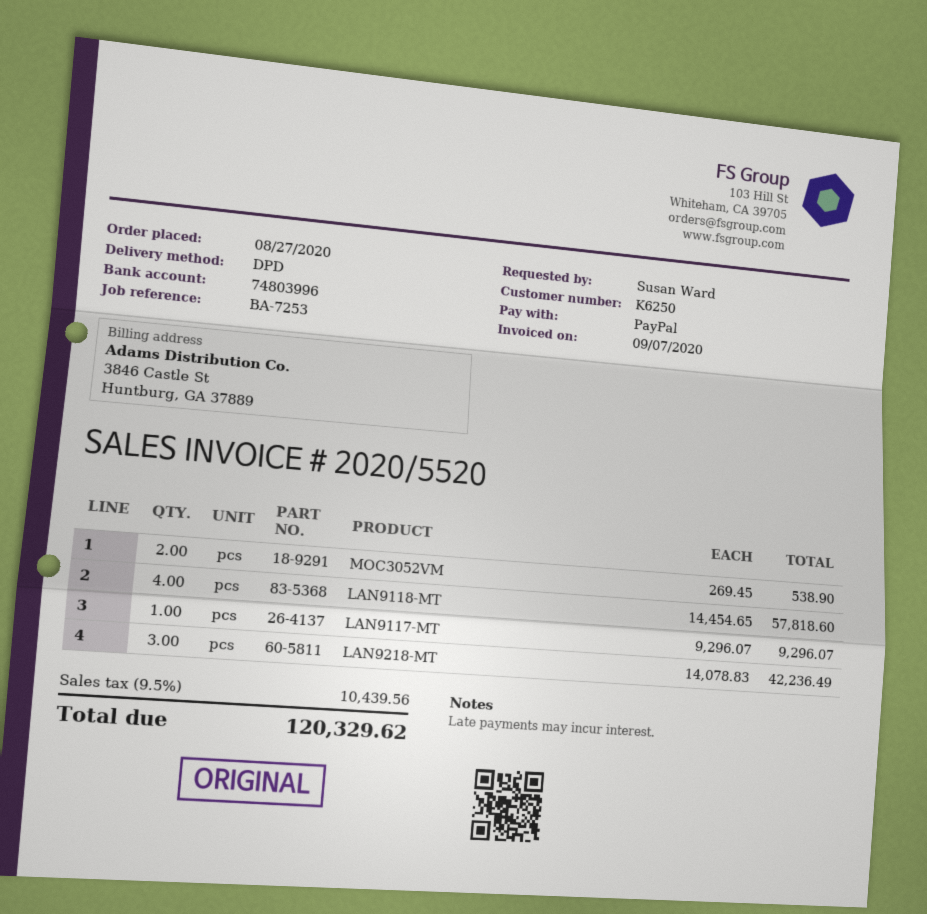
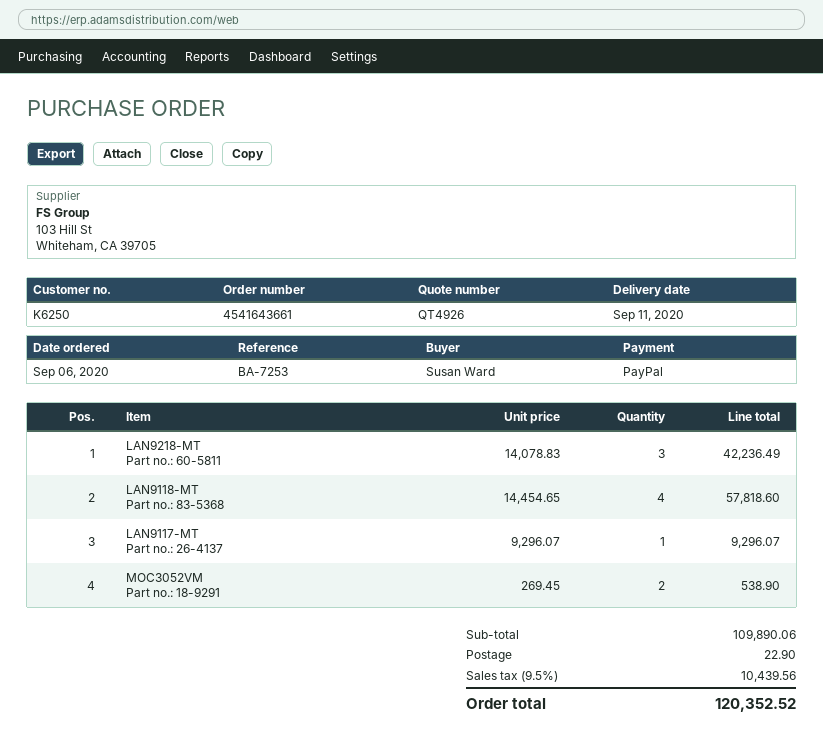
order date: 2020-08-27 -> 2020-09-06
shipping: none -> 22.90
total: 120329.62 -> 120352.52

